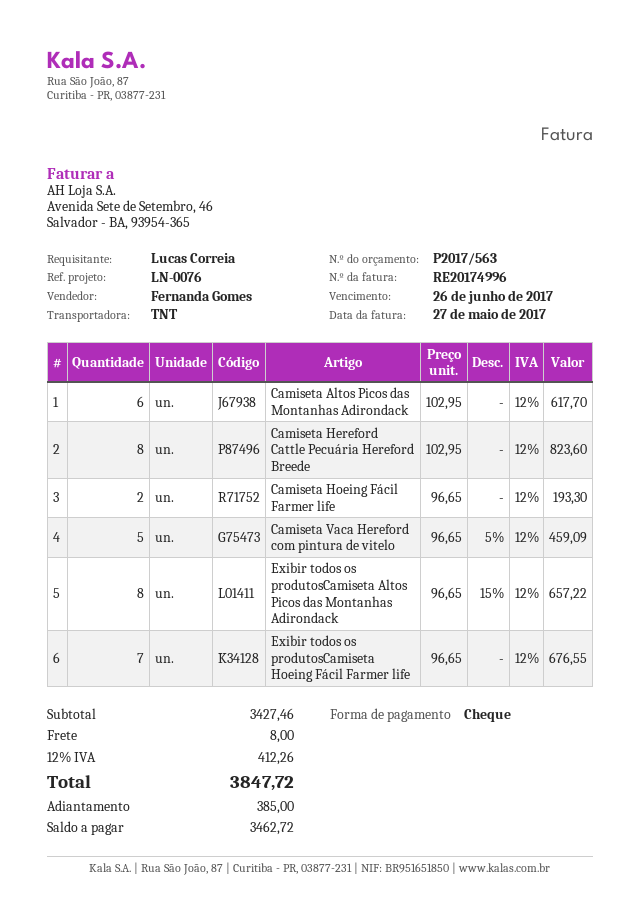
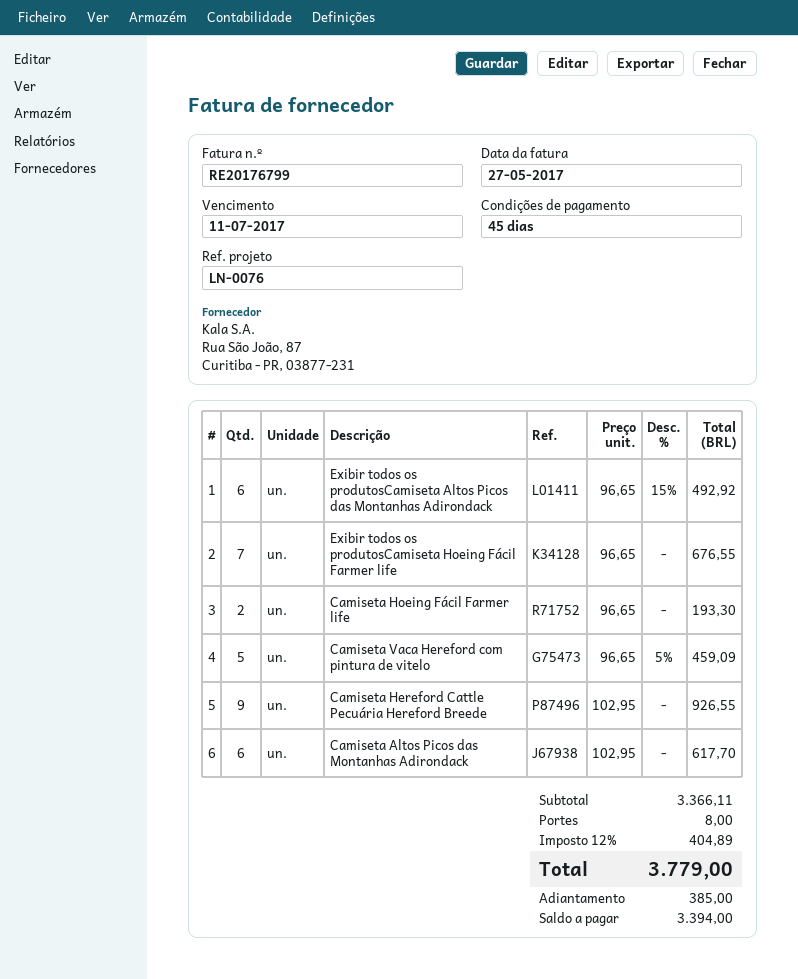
invoice number: RE20174996 -> RE20176799
due date: 2017-06-26 -> 2017-07-11
Camiseta Hereford Cattle Pecuária Hereford Breede: 8 x 102.95 = 823.60 -> 9 x 102.95 = 926.55
Exibir todos os produtosCamiseta Altos Picos das Montanhas Adirondack: 8 x 96.65 - 15% = 657.22 -> 6 x 96.65 - 15% = 492.92
subtotal: 3427.46 -> 3366.11
tax: 12% = 412.26 -> 12% = 404.89
total: 3847.72 -> 3779.00
balance: 3462.72 -> 3394.00

